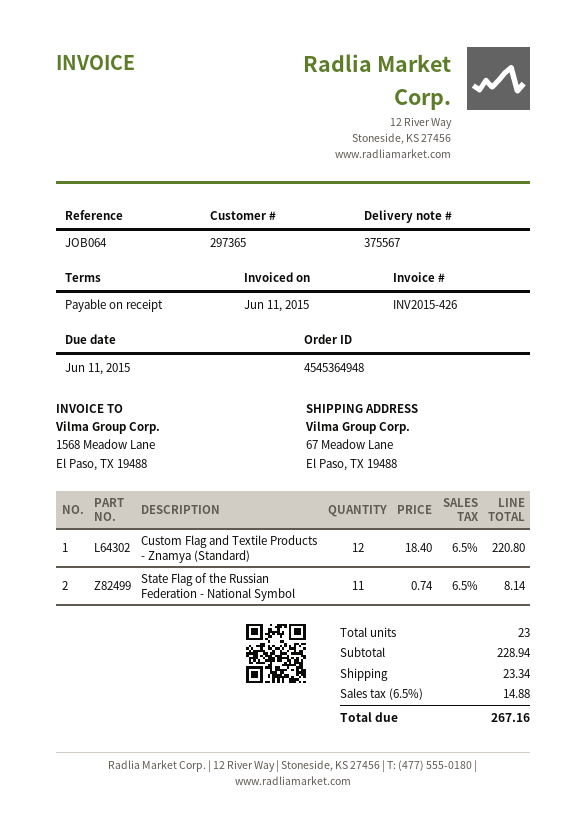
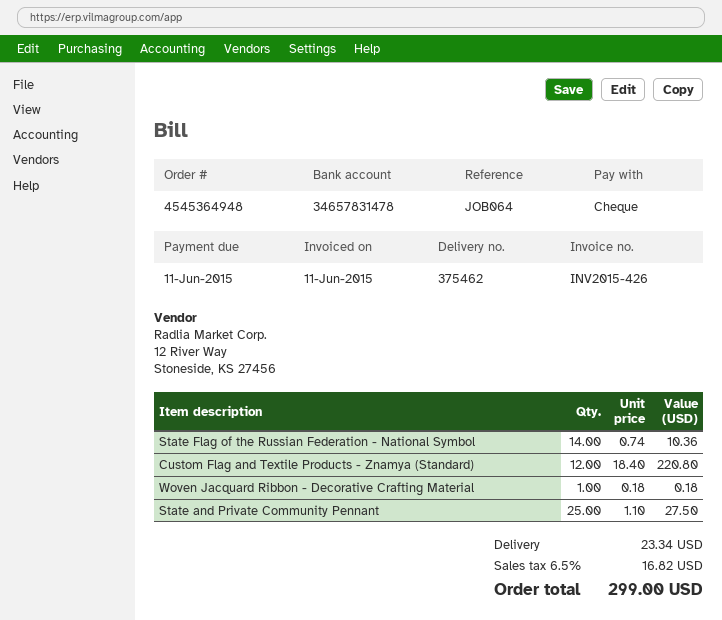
delivery note number: 375567 -> 375462
State Flag of the Russian Federation - National Symbol: 11 x 0.74 = 8.14 -> 14 x 0.74 = 10.36
Woven Jacquard Ribbon - Decorative Crafting Material: none -> 1 x 0.18 = 0.18
State and Private Community Pennant: none -> 25 x 1.10 = 27.50
tax: 6.5% = 14.88 -> 6.5% = 16.82
total: 267.16 -> 299.00

